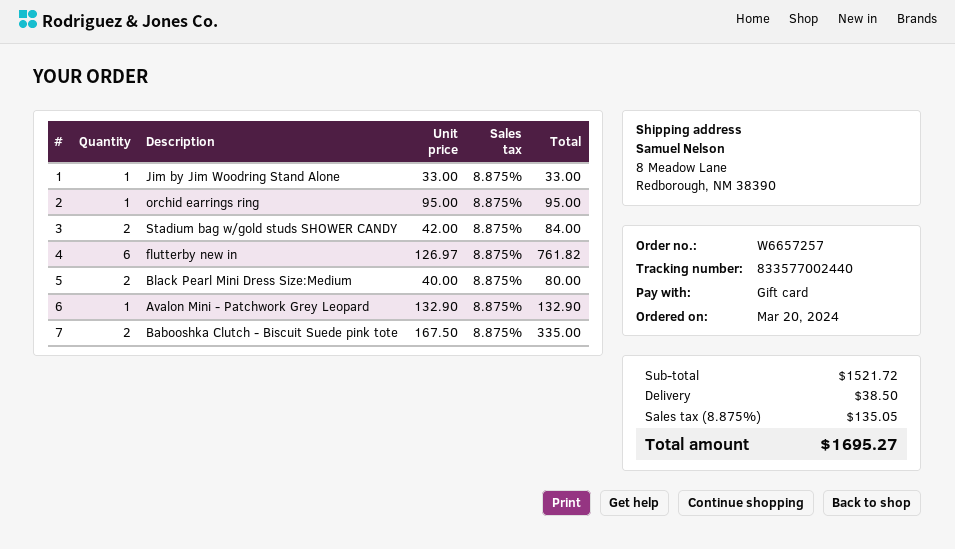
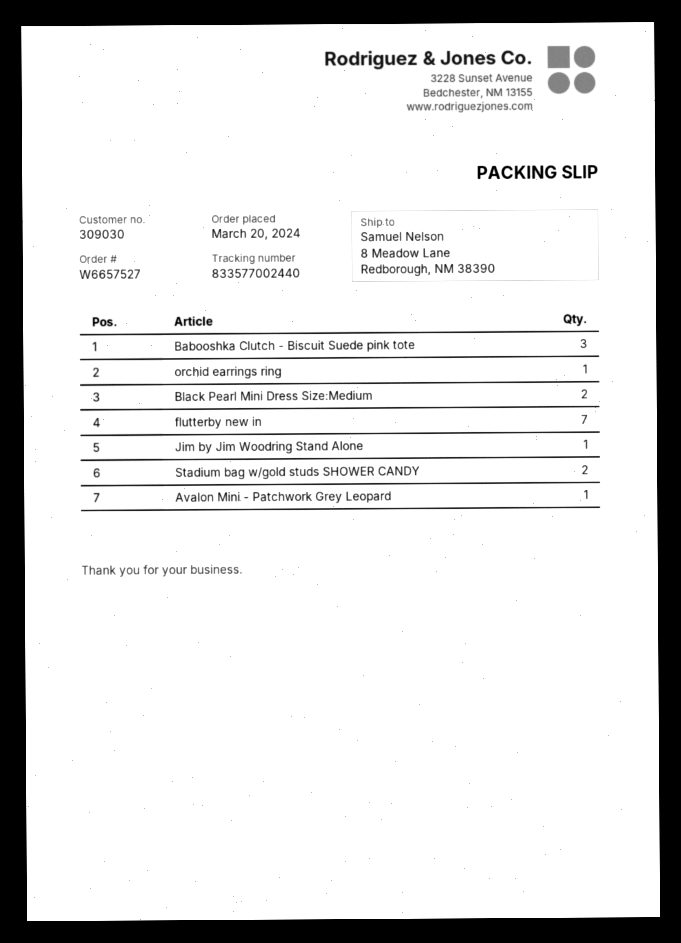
order number: W6657257 -> W6657527
flutterby new in: 6 -> 7
Babooshka Clutch - Biscuit Suede pink tote: 2 -> 3

